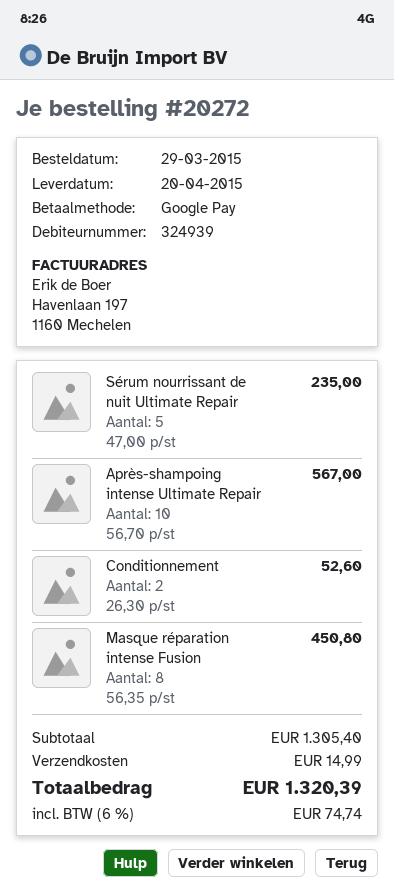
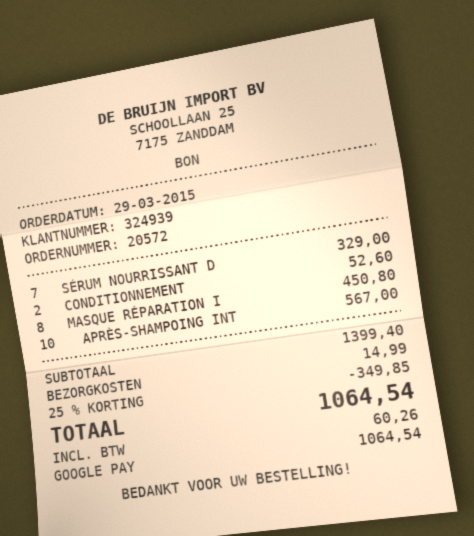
order number: 20272 -> 20572
Sérum nourrissant de nuit Ultimate Repair: 5 for 235.00 -> 7 for 329.00
subtotal: 1305.40 -> 1399.40
discount: none -> 25% = 349.85
tax: 74.74 -> 60.26
total: 1320.39 -> 1064.54

